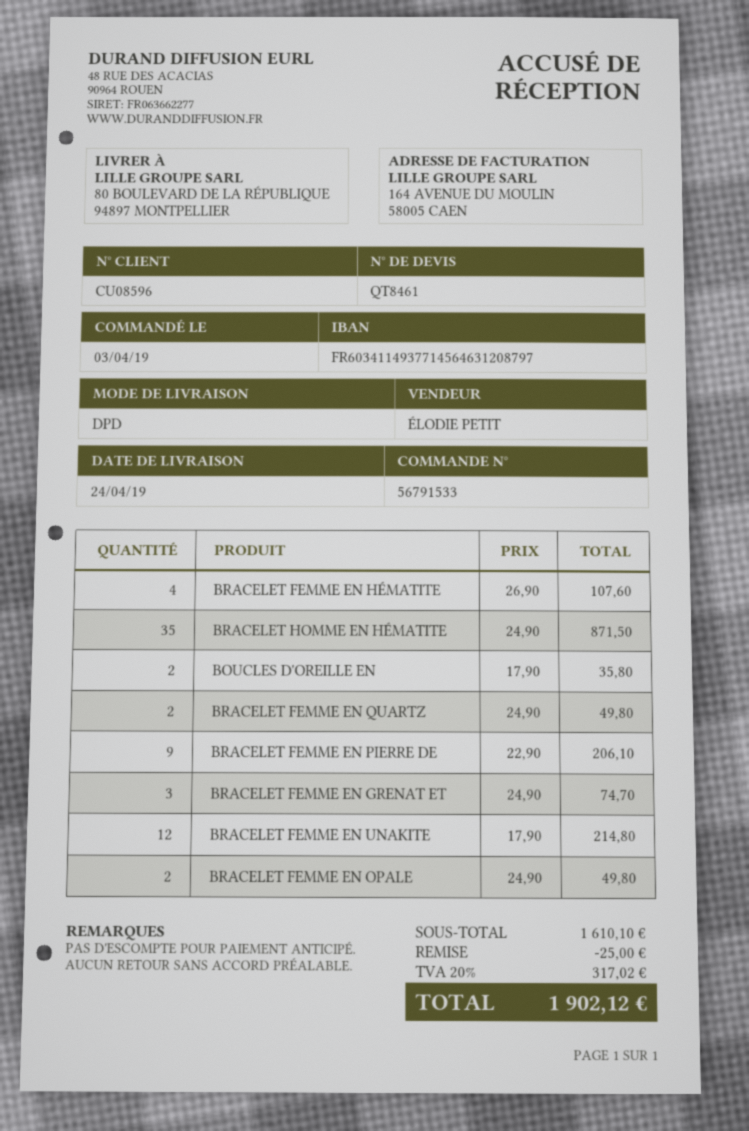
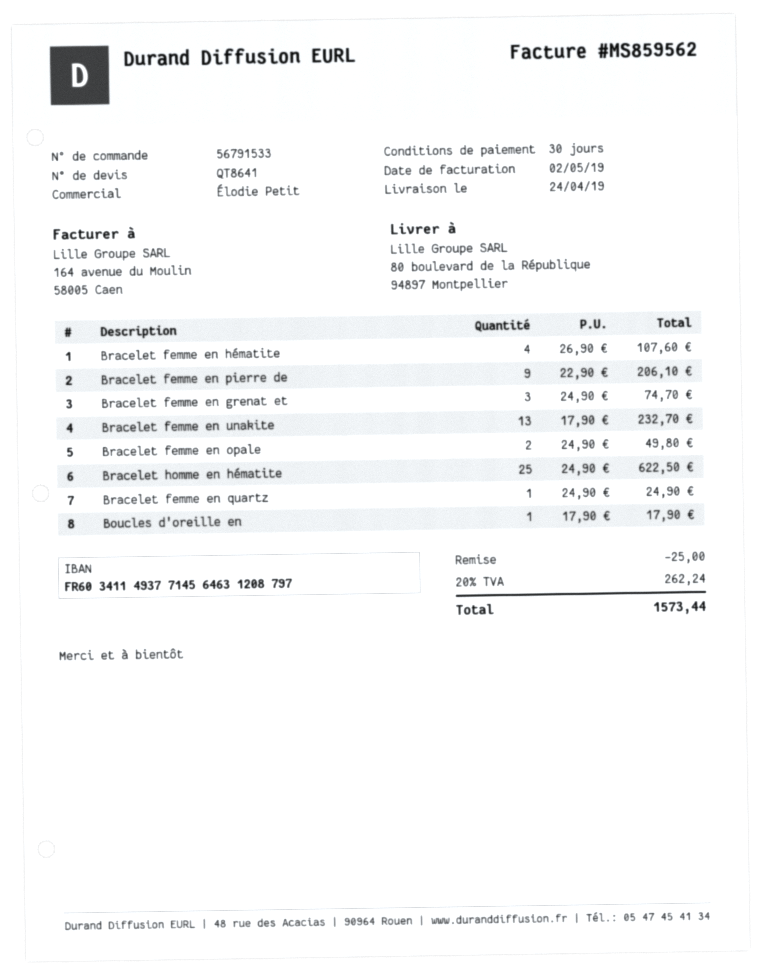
quote number: QT8461 -> QT8641
BRACELET HOMME EN HÉMATITE: 35 x 24.90 = 871.50 -> 25 x 24.90 = 622.50
BOUCLES D'OREILLE EN: 2 x 17.90 = 35.80 -> 1 x 17.90 = 17.90
BRACELET FEMME EN QUARTZ: 2 x 24.90 = 49.80 -> 1 x 24.90 = 24.90
BRACELET FEMME EN UNAKITE: 12 x 17.90 = 214.80 -> 13 x 17.90 = 232.70
tax: 20% = 317.02 -> 20% = 262.24
total: 1902.12 -> 1573.44

